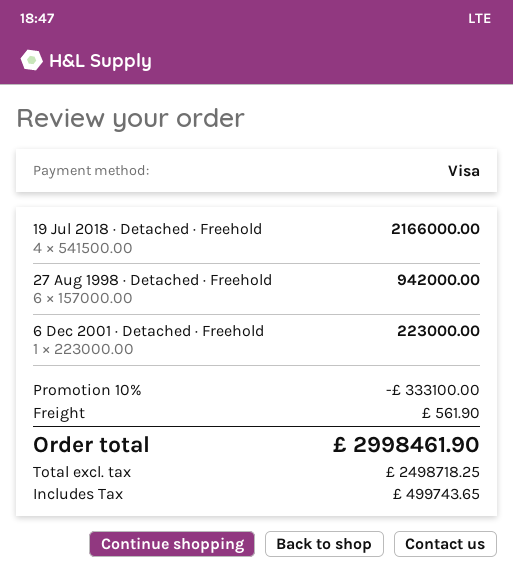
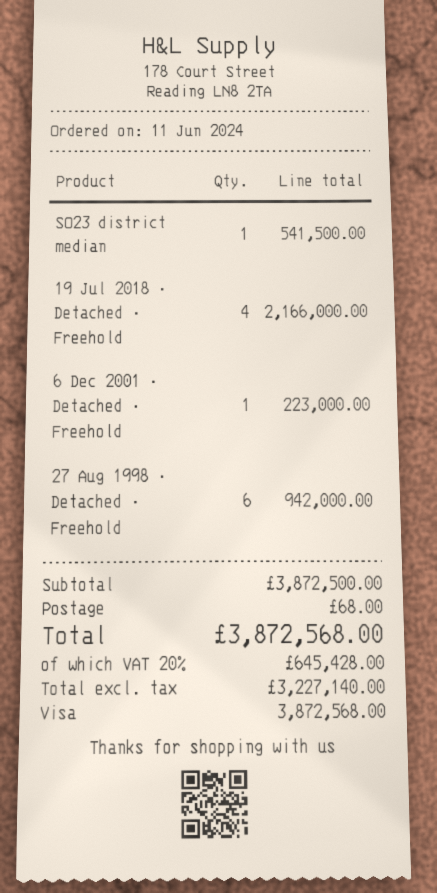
SO23 district median: none -> 1 for 541500.00
discount: 10% = 333100.00 -> none
shipping: 561.90 -> 68.00
net: 2498718.25 -> 3227140.00
tax: 499743.65 -> 645428.00
total: 2998461.90 -> 3872568.00

